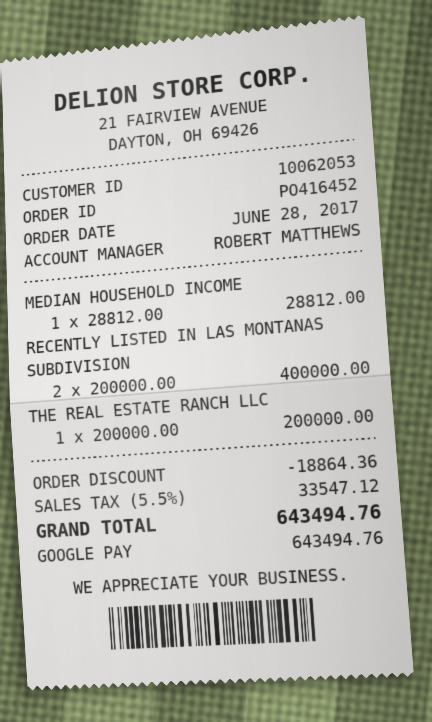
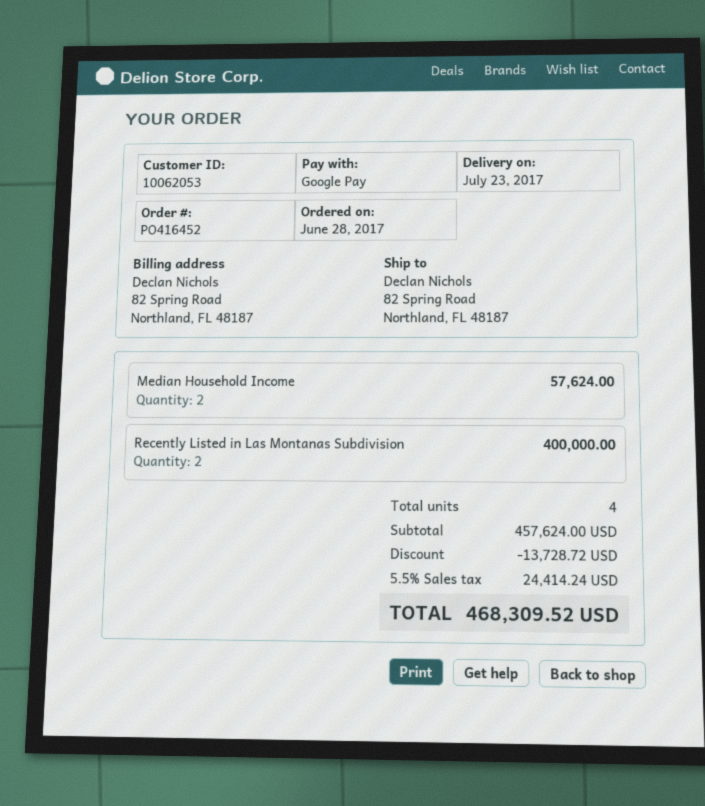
MEDIAN HOUSEHOLD INCOME: 1 for 28812.00 -> 2 for 57624.00
THE REAL ESTATE RANCH LLC: 1 for 200000.00 -> none
discount: 18864.36 -> 13728.72
tax: 5.5% = 33547.12 -> 5.5% = 24414.24
total: 643494.76 -> 468309.52

